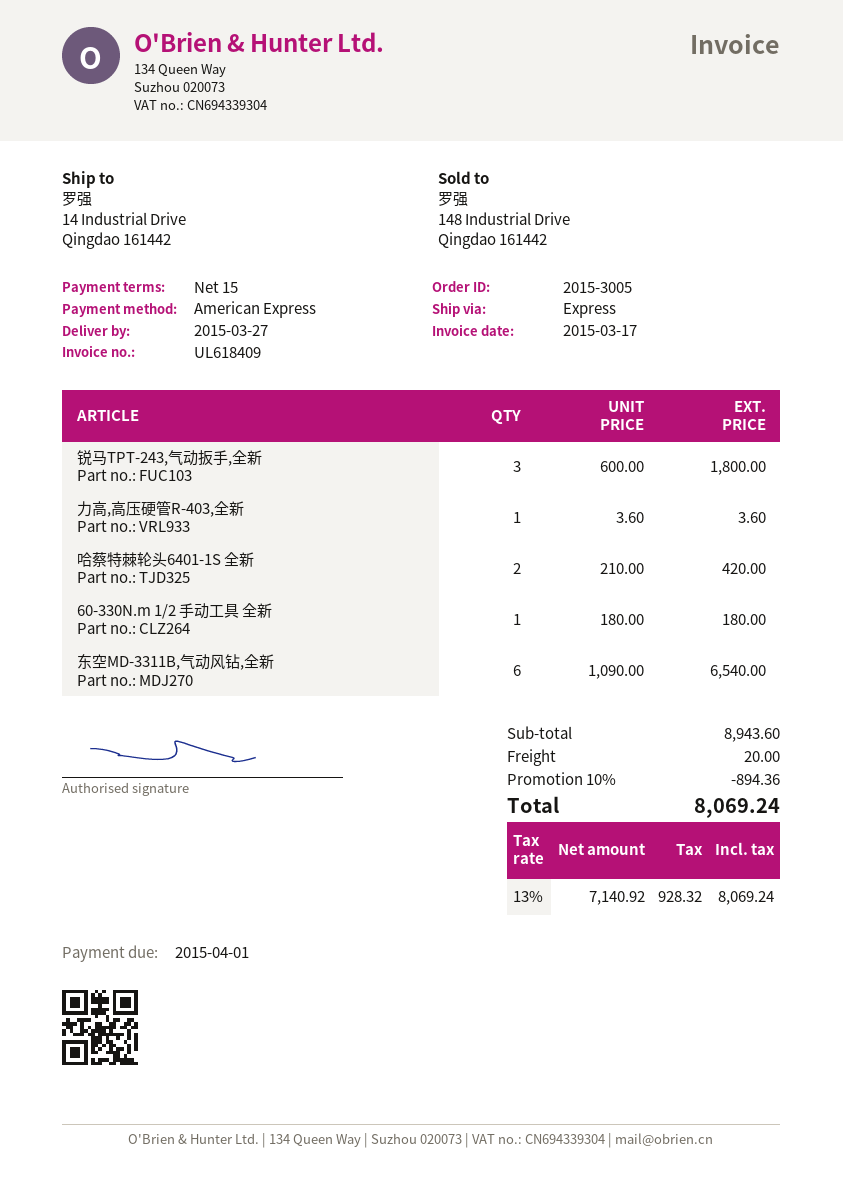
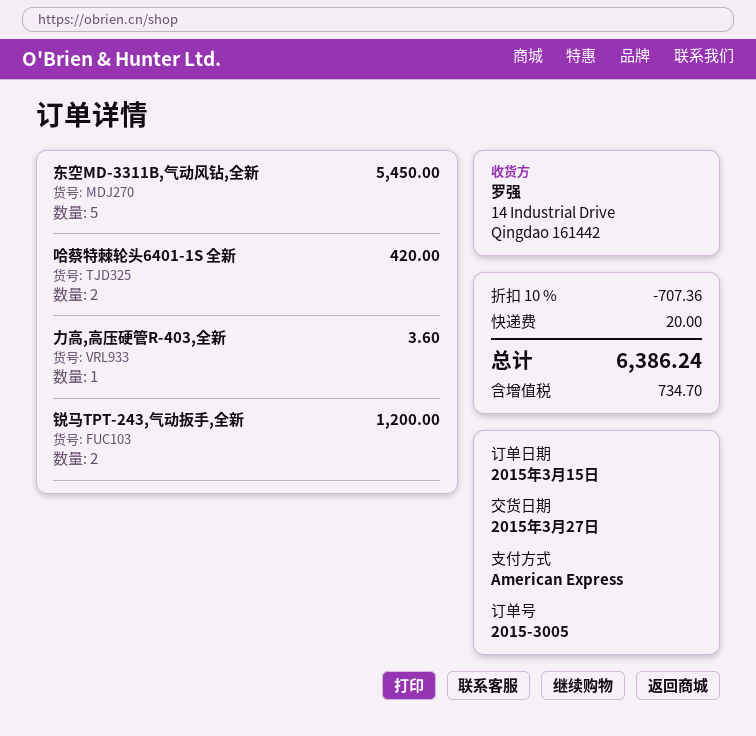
锐马TPT-243,气动扳手,全新: 3 for 1800.00 -> 2 for 1200.00
60-330N.m 1/2 手动工具 全新: 1 for 180.00 -> none
东空MD-3311B,气动风钻,全新: 6 for 6540.00 -> 5 for 5450.00
discount: 10% = 894.36 -> 10% = 707.36
tax: 928.32 -> 734.70
total: 8069.24 -> 6386.24

